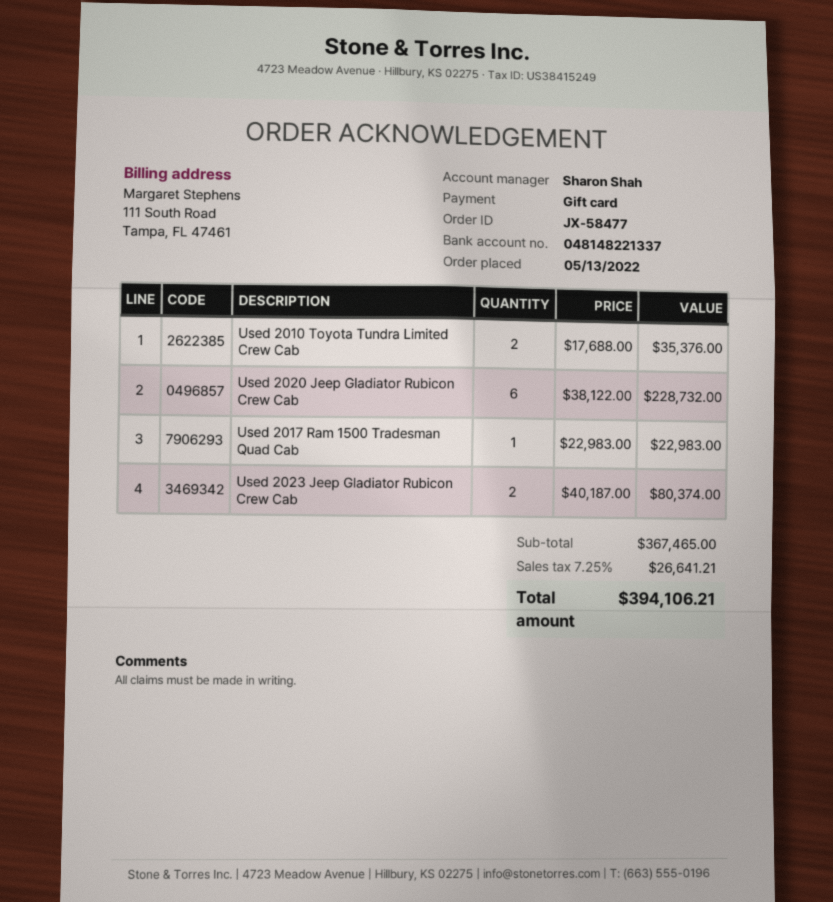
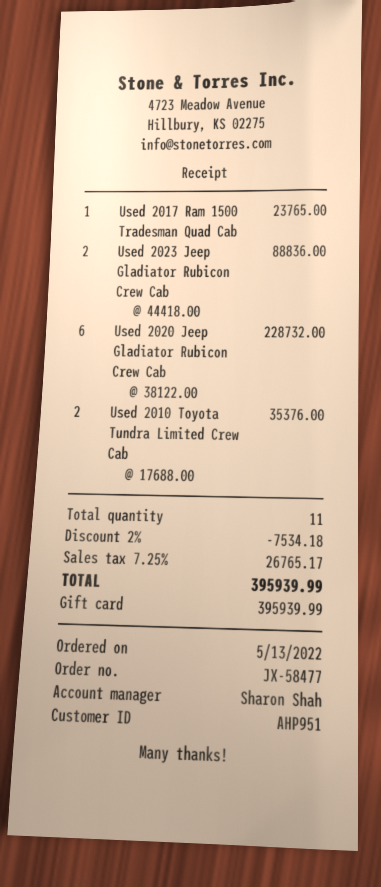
Used 2017 Ram 1500 Tradesman Quad Cab: 1 x 22983.00 = 22983.00 -> 1 x 23765.00 = 23765.00
Used 2023 Jeep Gladiator Rubicon Crew Cab: 2 x 40187.00 = 80374.00 -> 2 x 44418.00 = 88836.00
discount: none -> 2% = 7534.18
tax: 7.25% = 26641.21 -> 7.25% = 26765.17
total: 394106.21 -> 395939.99

